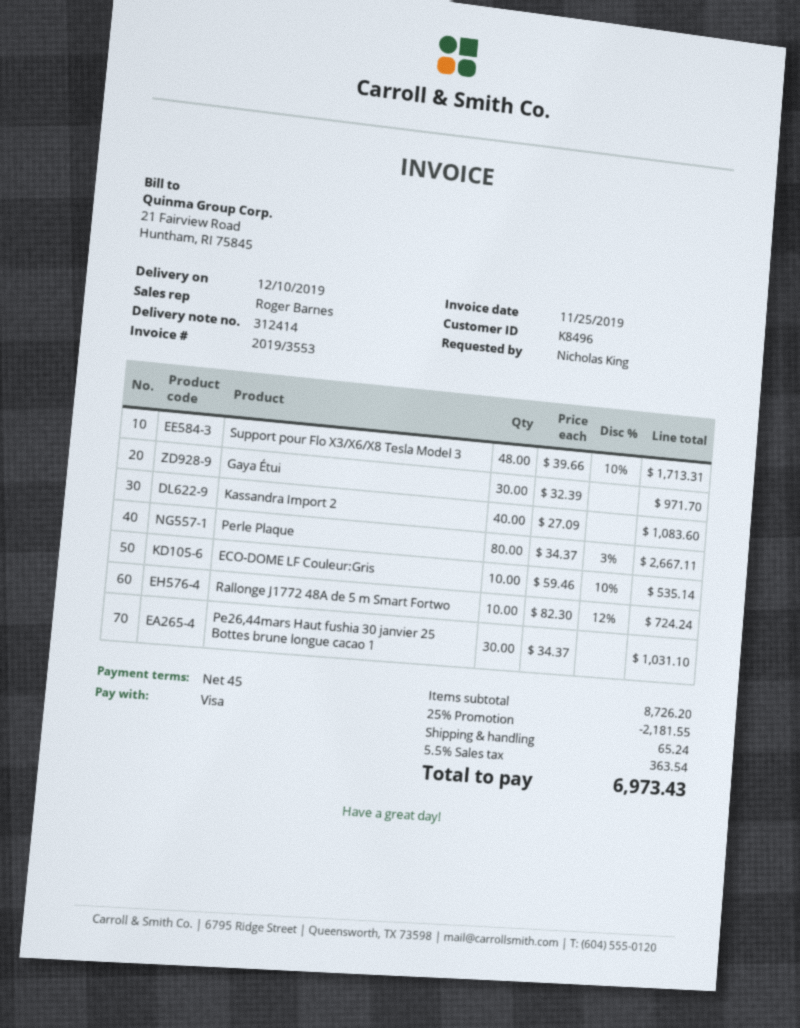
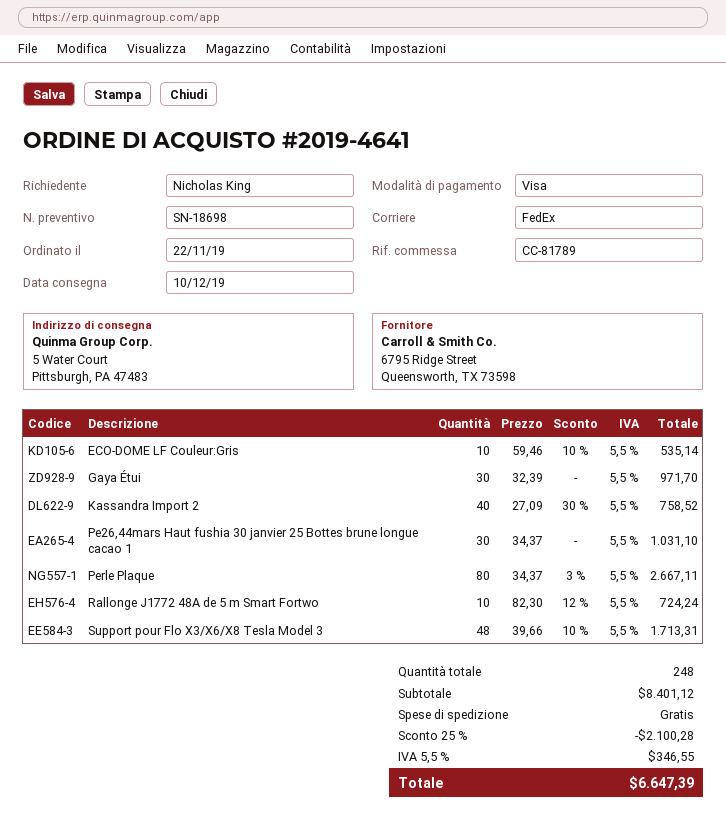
Kassandra Import 2: 40 x 27.09 = 1083.60 -> 40 x 27.09 - 30% = 758.52
subtotal: 8726.20 -> 8401.12
discount: 25% = 2181.55 -> 25% = 2100.28
shipping: 65.24 -> 0.00
tax: 5.5% = 363.54 -> 5.5% = 346.55
total: 6973.43 -> 6647.39

